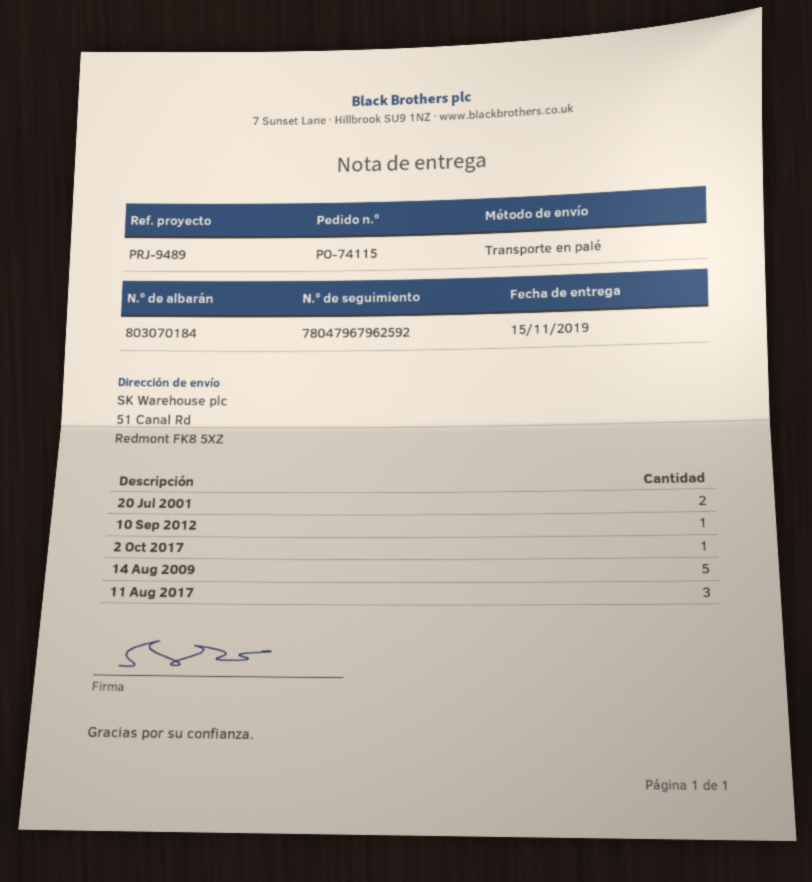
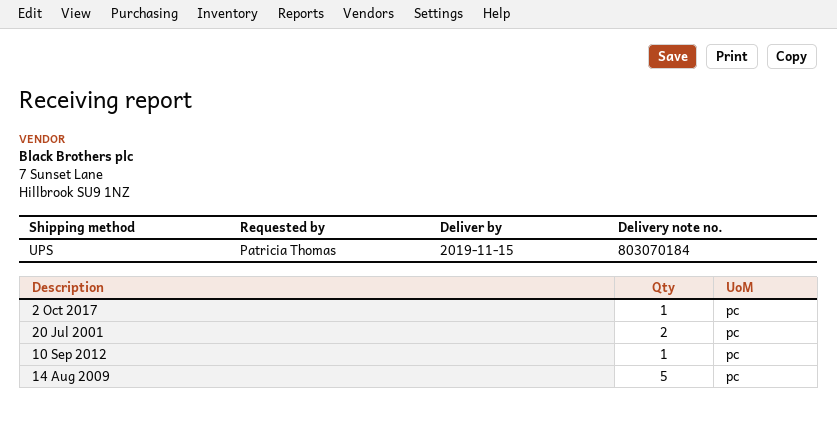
shipping method: pallet freight -> UPS
11 Aug 2017: 3 -> none

